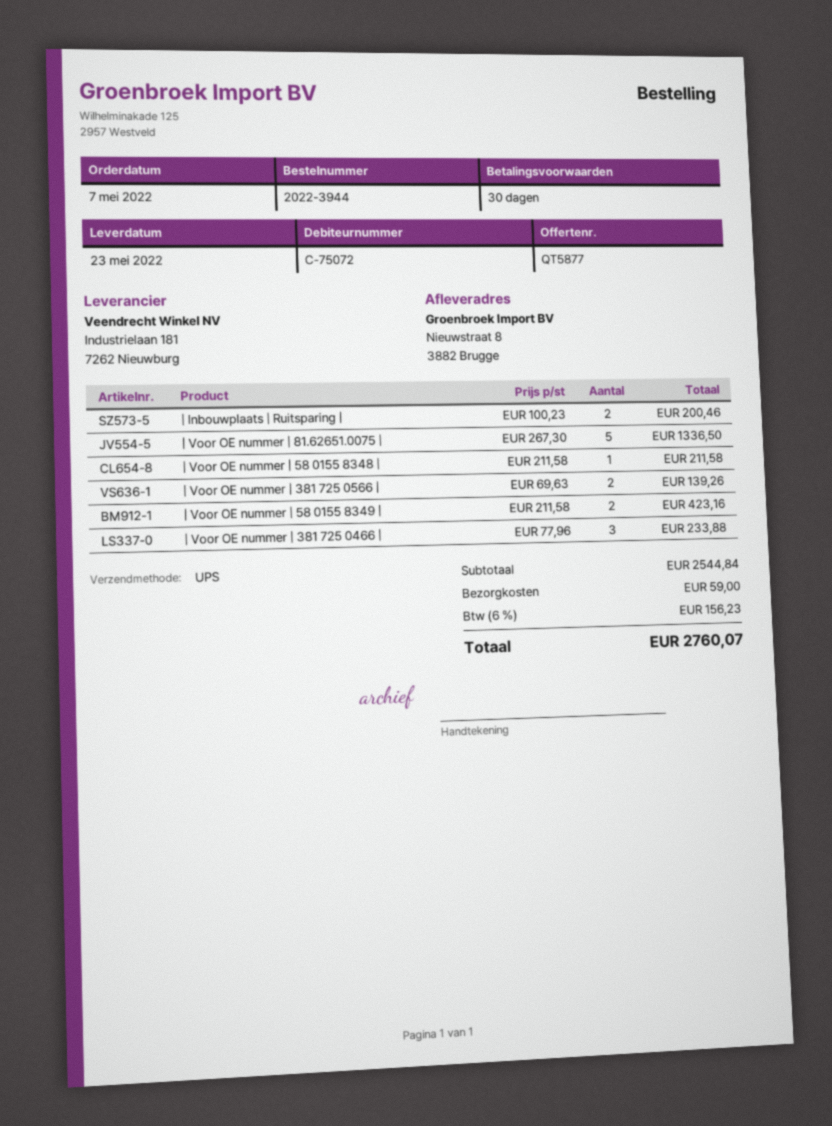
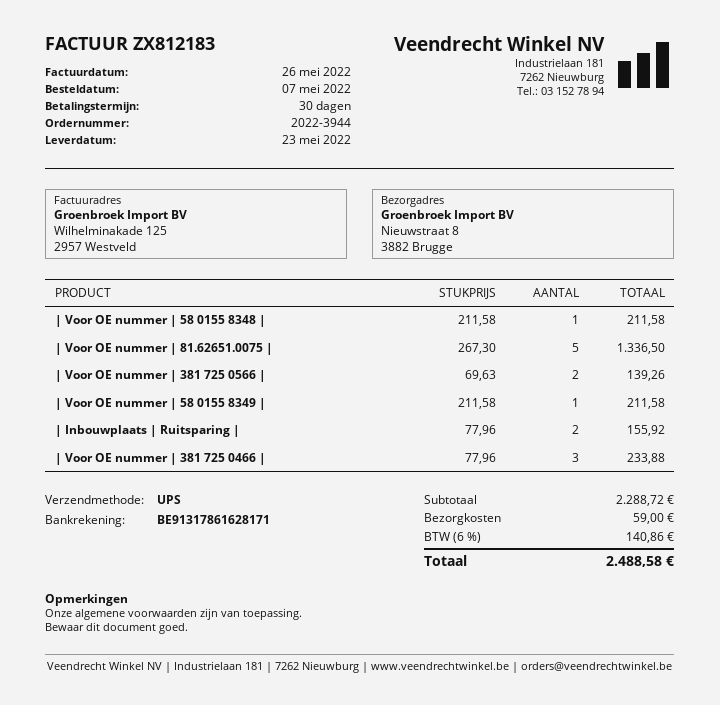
| Inbouwplaats | Ruitsparing |: 2 x 100.23 = 200.46 -> 2 x 77.96 = 155.92
| Voor OE nummer | 58 0155 8349 |: 2 x 211.58 = 423.16 -> 1 x 211.58 = 211.58
subtotal: 2544.84 -> 2288.72
tax: 6% = 156.23 -> 6% = 140.86
total: 2760.07 -> 2488.58

